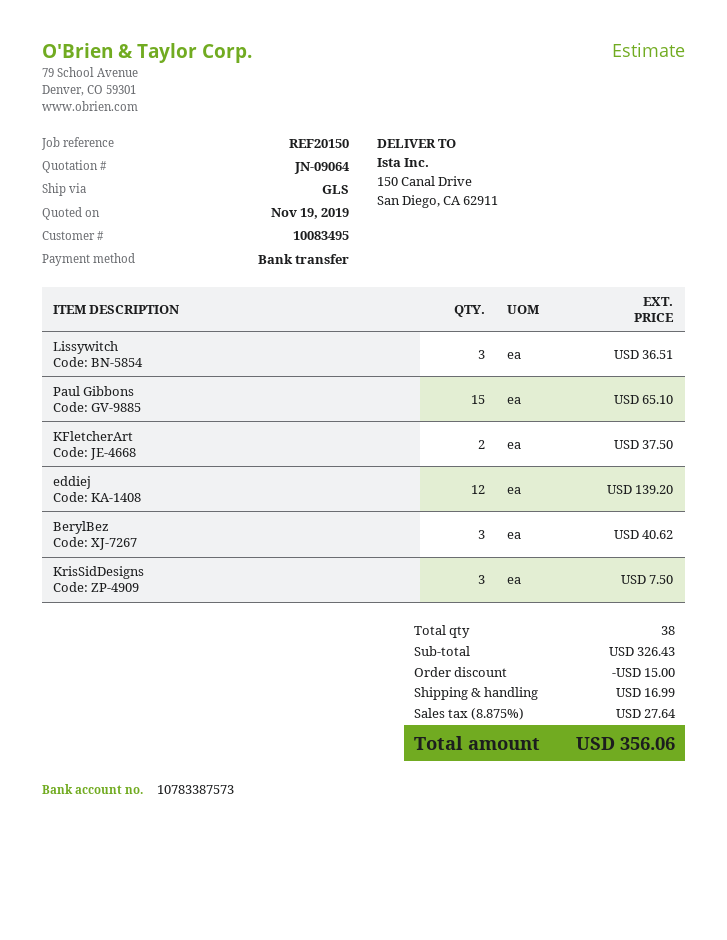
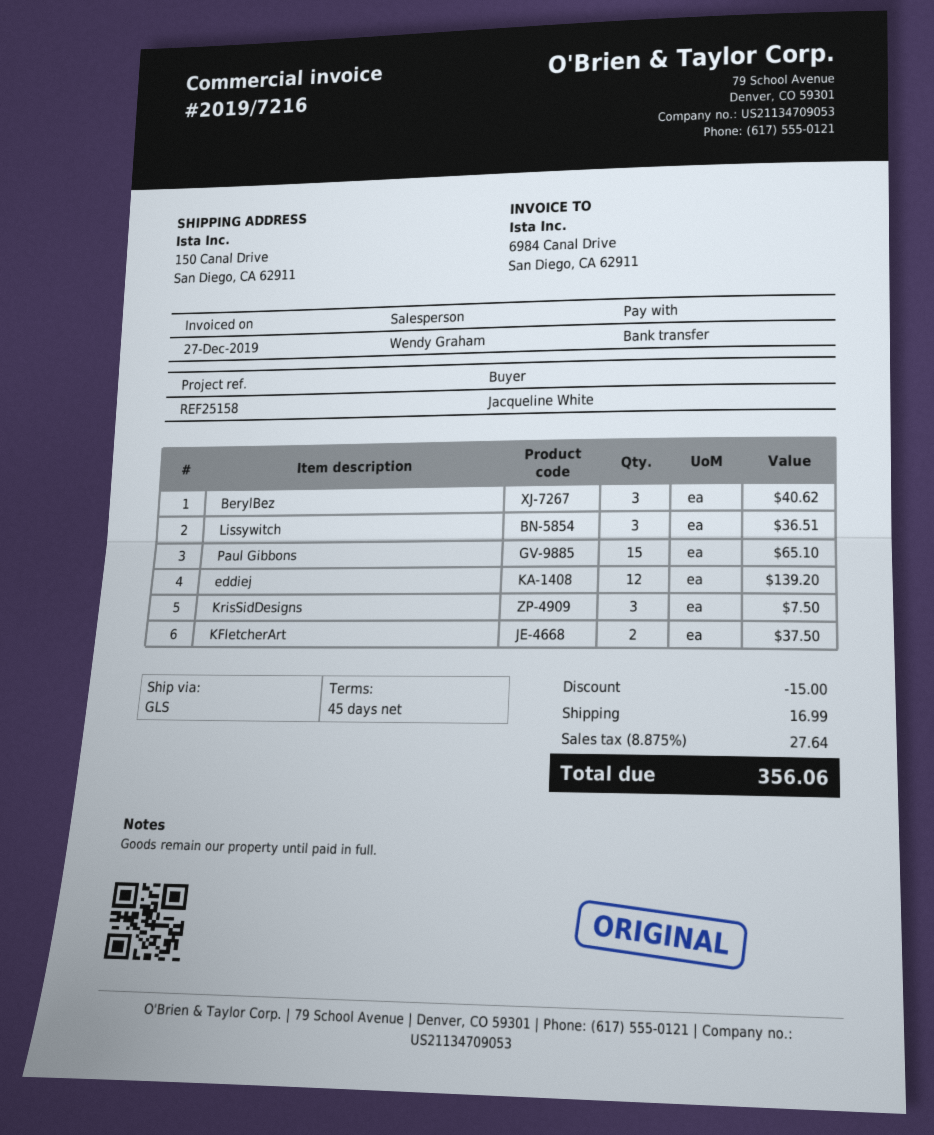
reference: REF20150 -> REF25158

